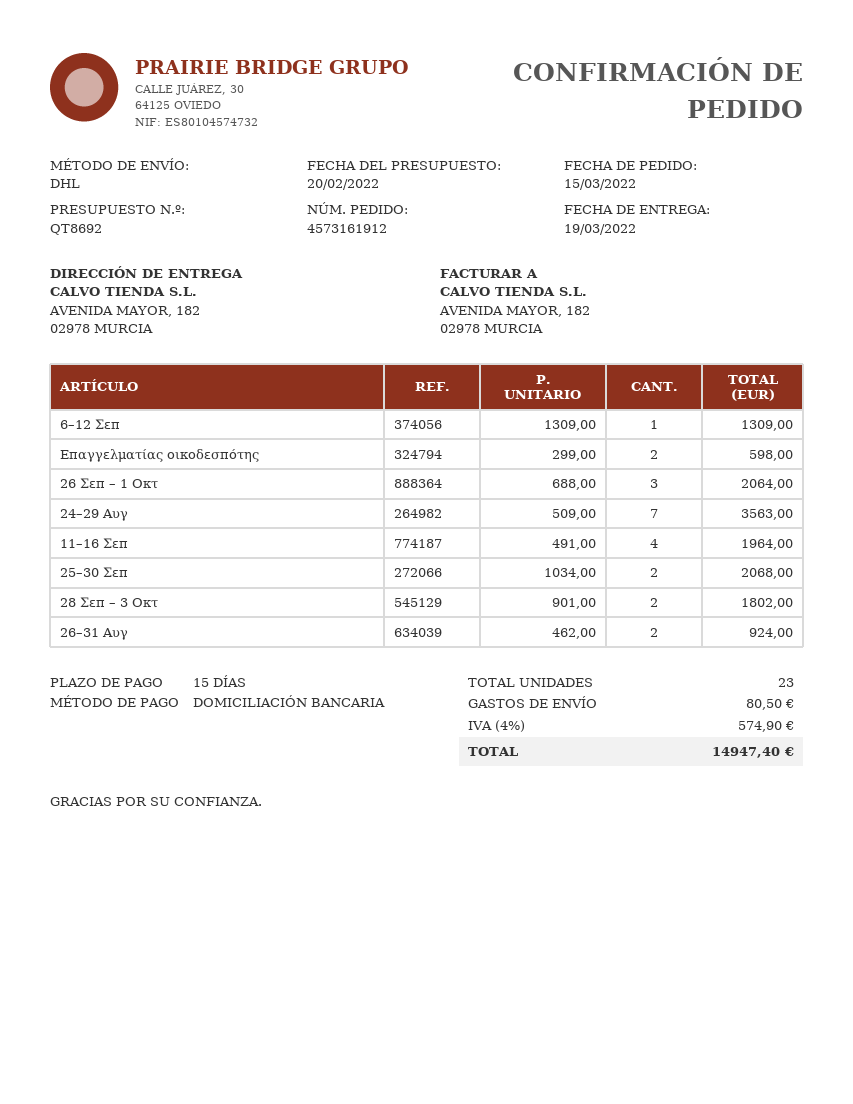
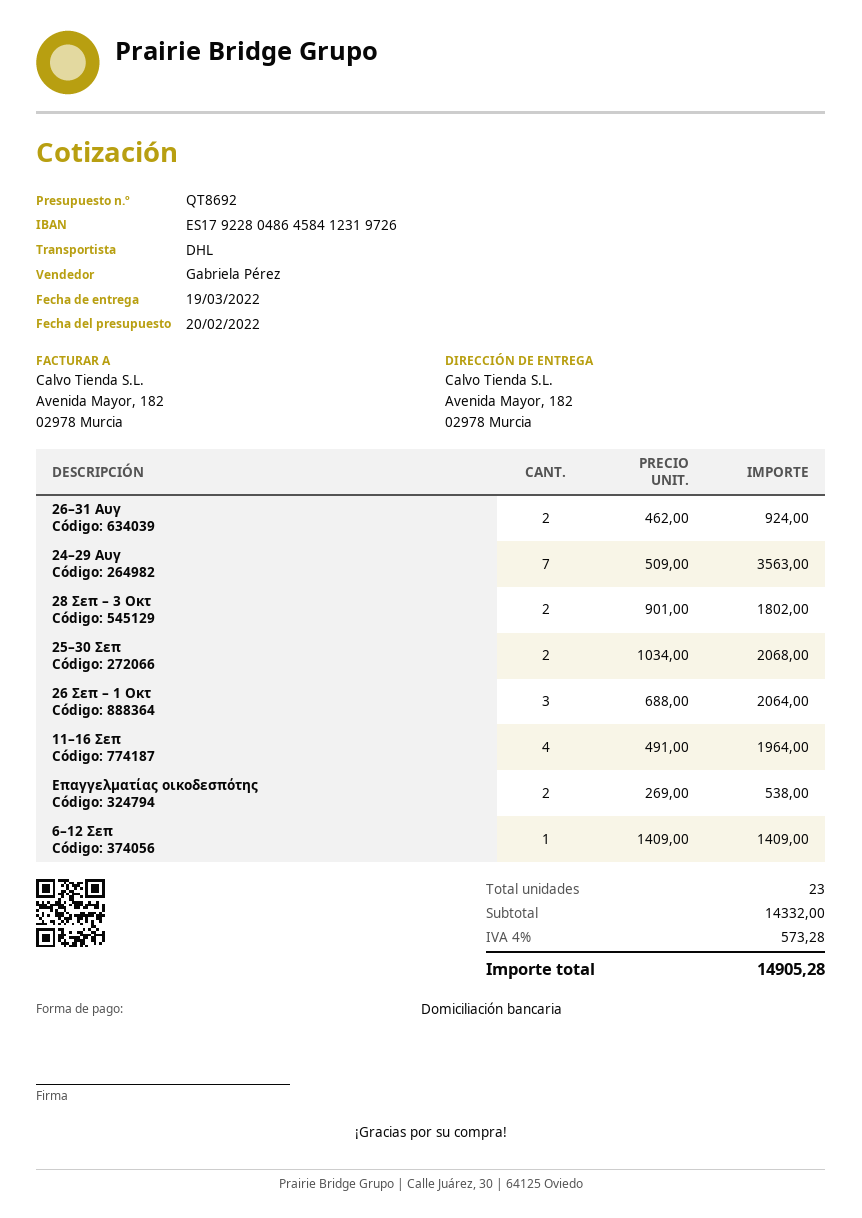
6–12 Σεπ: 1 x 1309.00 = 1309.00 -> 1 x 1409.00 = 1409.00
Επαγγελματίας οικοδεσπότης: 2 x 299.00 = 598.00 -> 2 x 269.00 = 538.00
shipping: 80.50 -> none
tax: 4% = 574.90 -> 4% = 573.28
total: 14947.40 -> 14905.28

